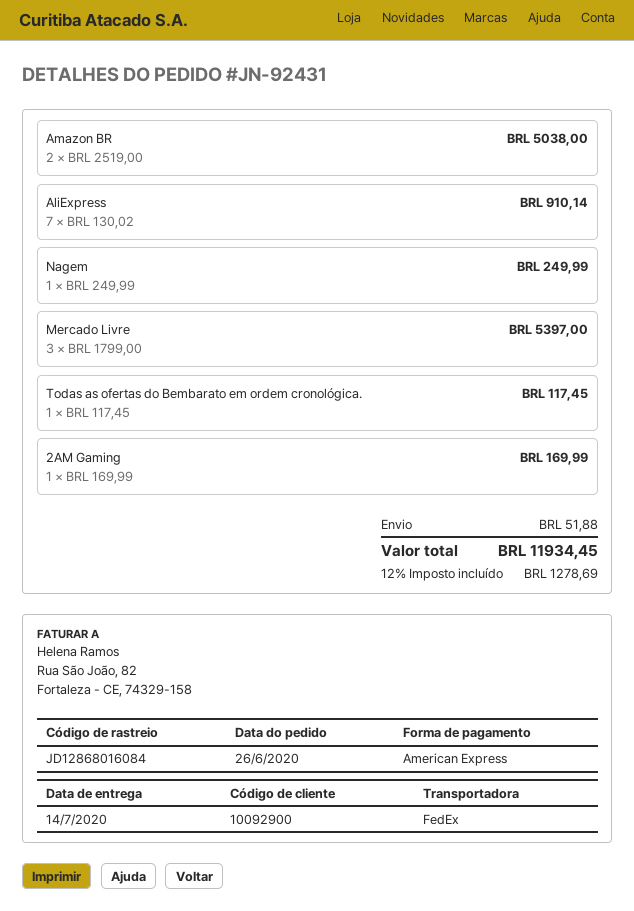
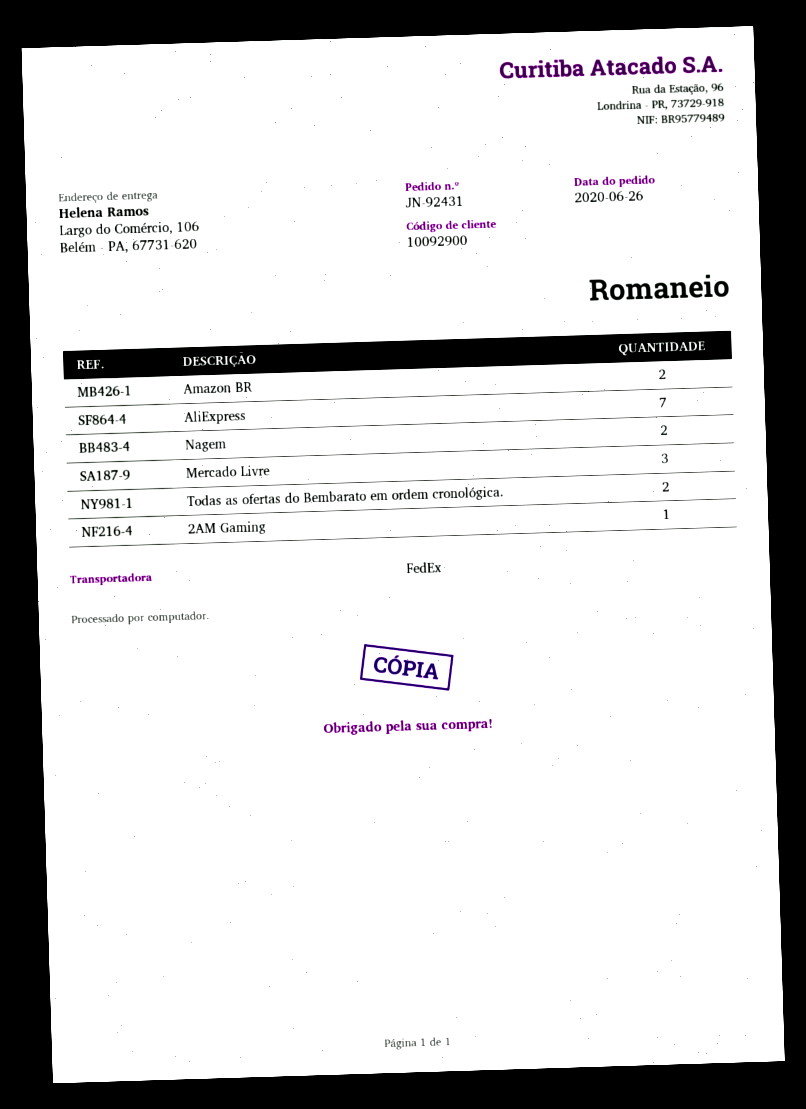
Nagem: 1 -> 2
Todas as ofertas do Bembarato em ordem cronológica.: 1 -> 2

